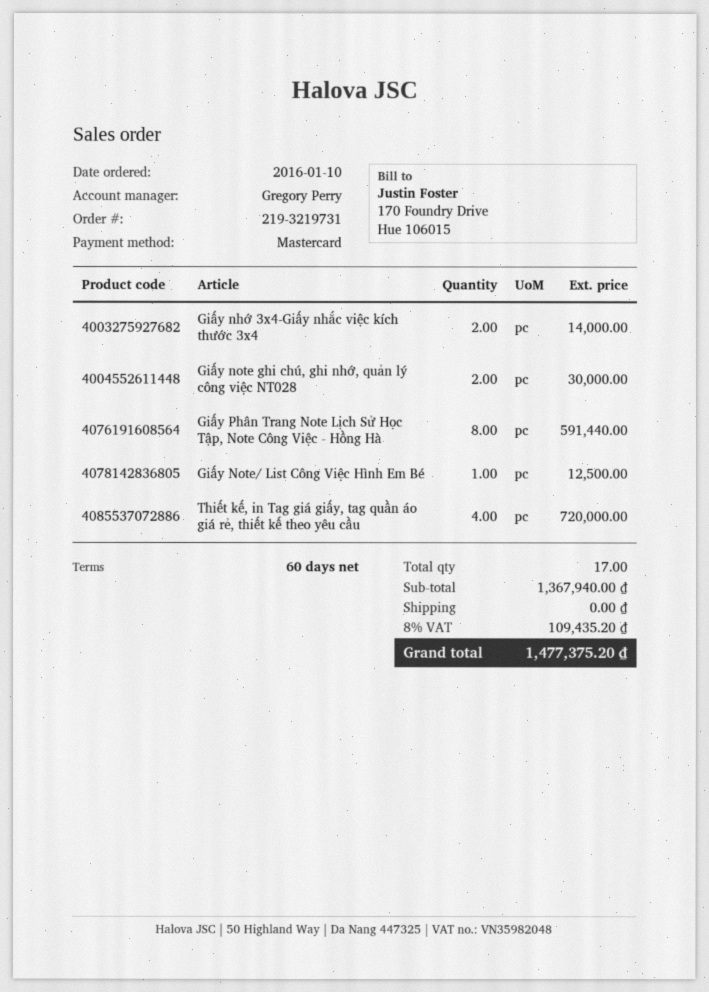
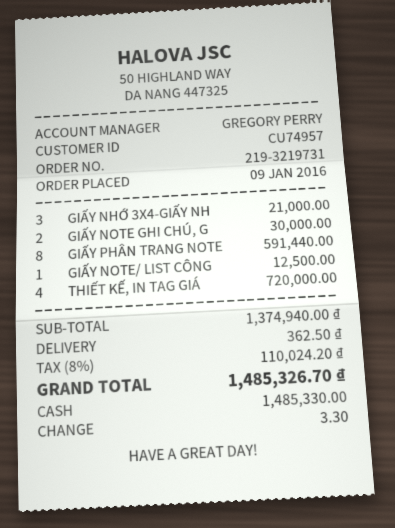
order date: 2016-01-10 -> 2016-01-09
payment method: Mastercard -> cash
Giấy nhớ 3x4-Giấy nhắc việc kích thước 3x4: 2 for 14000.00 -> 3 for 21000.00
subtotal: 1367940.00 -> 1374940.00
shipping: 0.00 -> 362.50
tax: 8% = 109435.20 -> 8% = 110024.20
total: 1477375.20 -> 1485326.70

